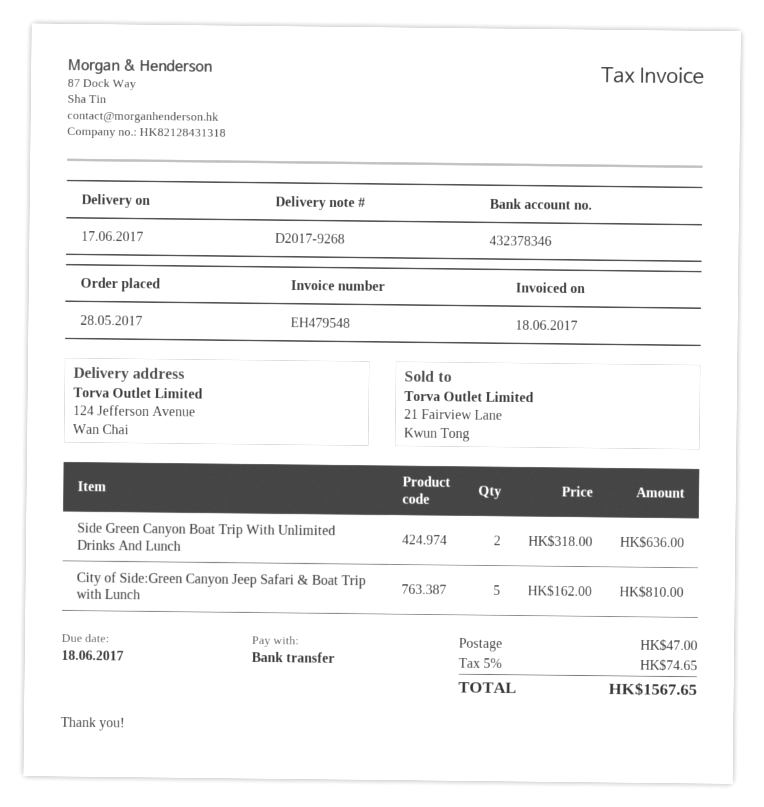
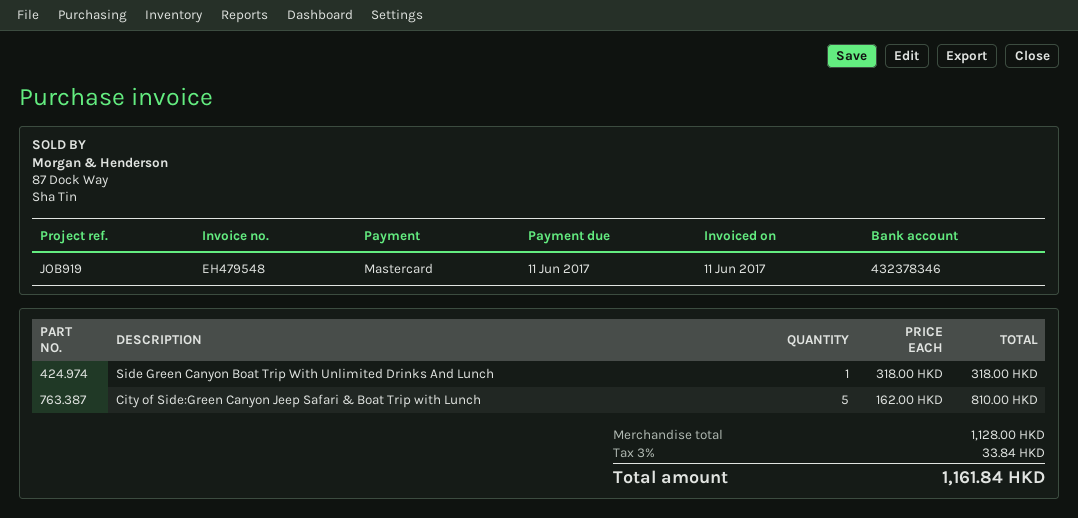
invoice date: 2017-06-18 -> 2017-06-11
due date: 2017-06-18 -> 2017-06-11
payment method: bank transfer -> Mastercard
Side Green Canyon Boat Trip With Unlimited Drinks And Lunch: 2 x 318.00 = 636.00 -> 1 x 318.00 = 318.00
shipping: 47.00 -> none
tax: 5% = 74.65 -> 3% = 33.84
total: 1567.65 -> 1161.84

